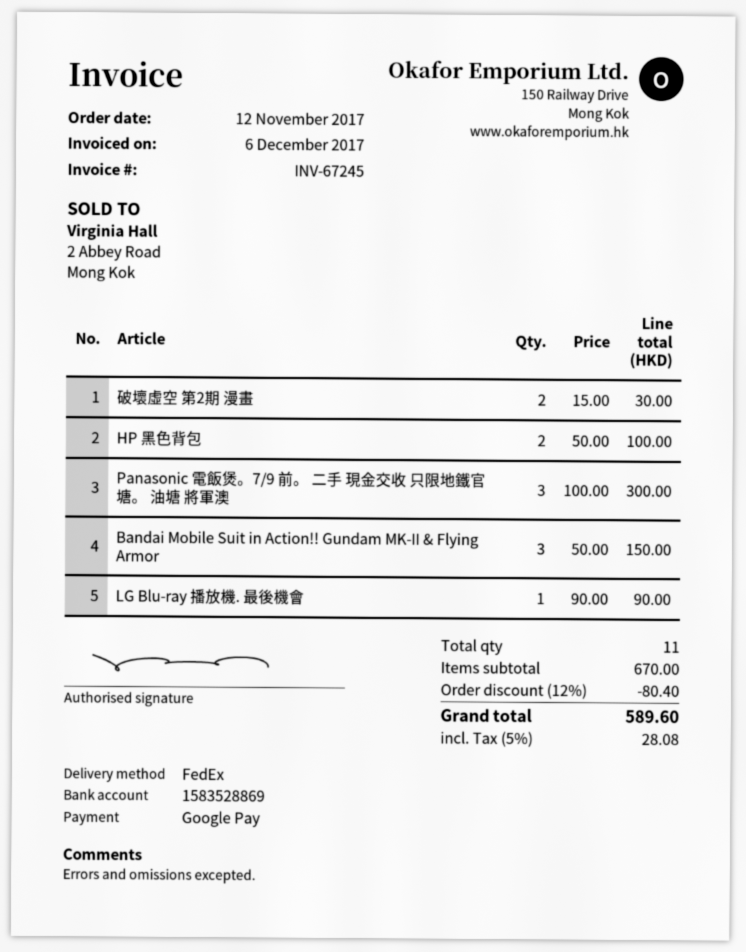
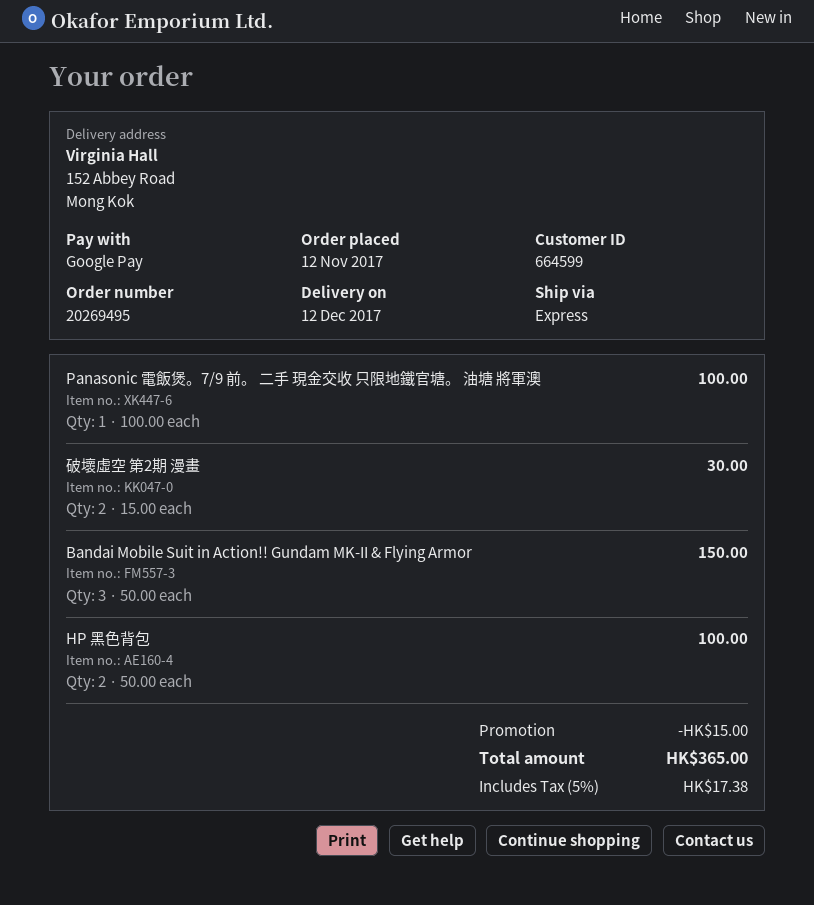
shipping method: FedEx -> express
Panasonic 電飯煲。7/9 前。 二手 現金交收 只限地鐵官塘。 油塘 將軍澳: 3 x 100.00 = 300.00 -> 1 x 100.00 = 100.00
LG Blu-ray 播放機. 最後機會: 1 x 90.00 = 90.00 -> none
discount: 80.40 -> 15.00
tax: 5% = 28.08 -> 5% = 17.38
total: 589.60 -> 365.00

